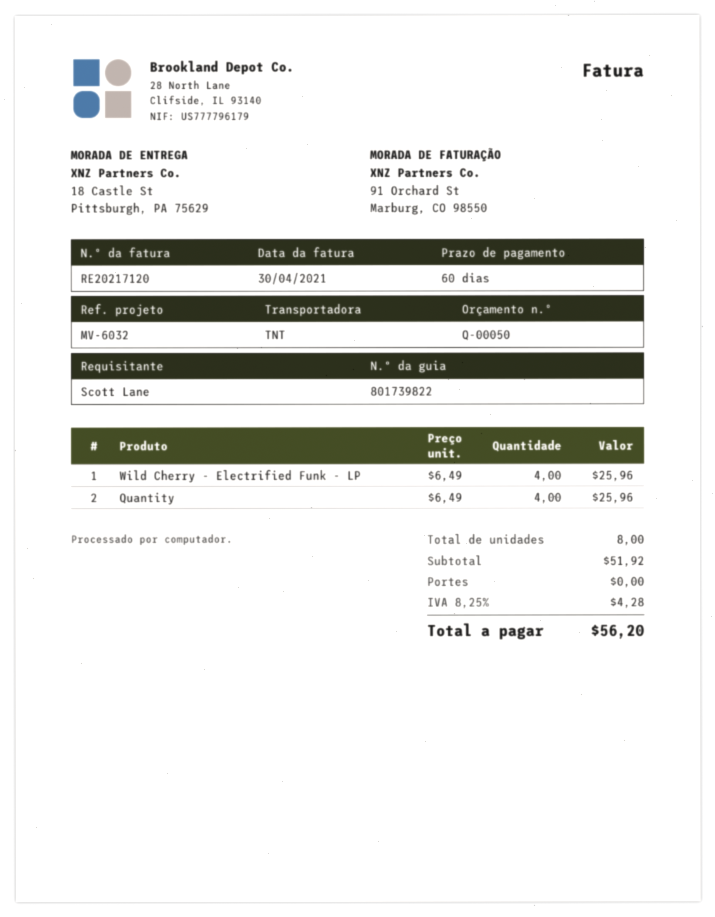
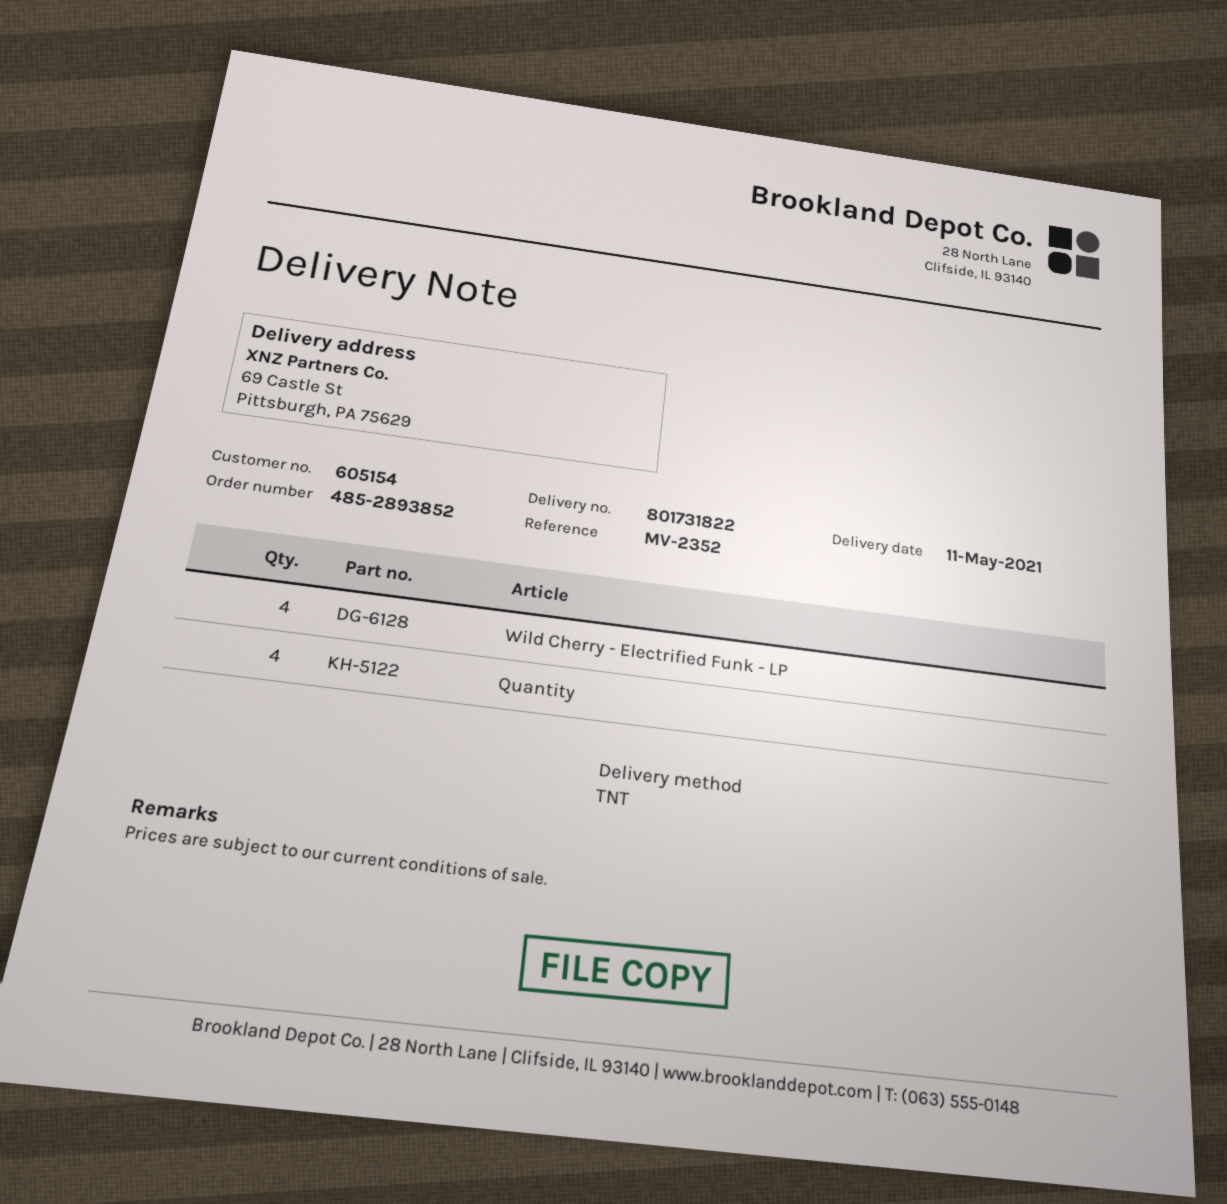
delivery note number: 801739822 -> 801731822
reference: MV-6032 -> MV-2352
ship to: 18 Castle St, Pittsburgh, PA 75629 -> 69 Castle St, Pittsburgh, PA 75629

